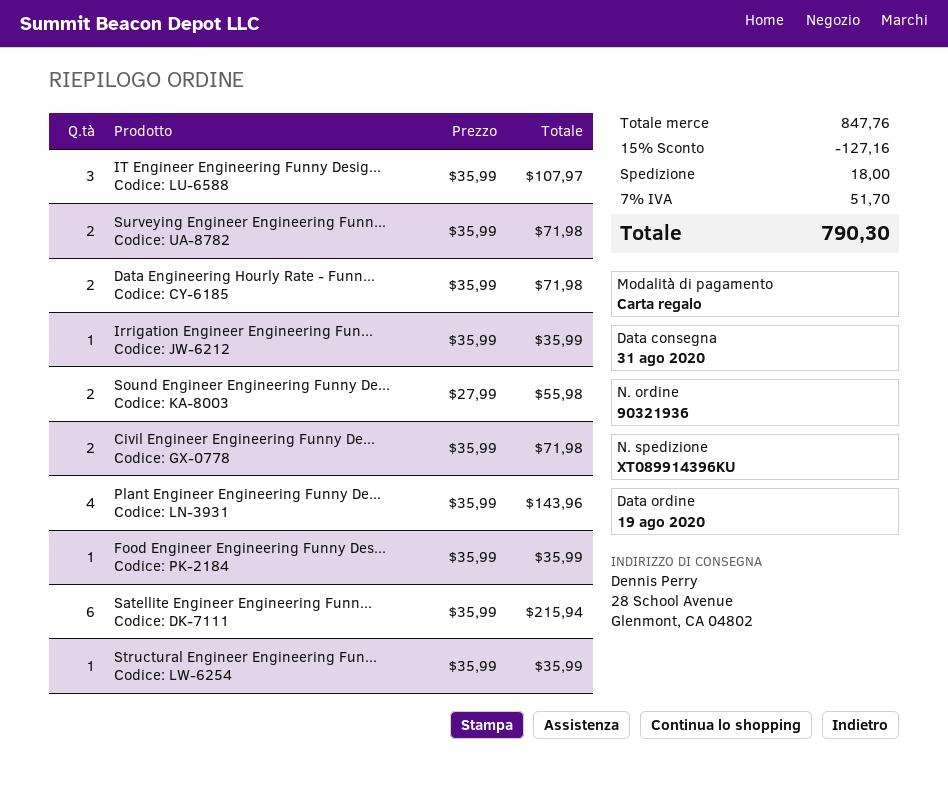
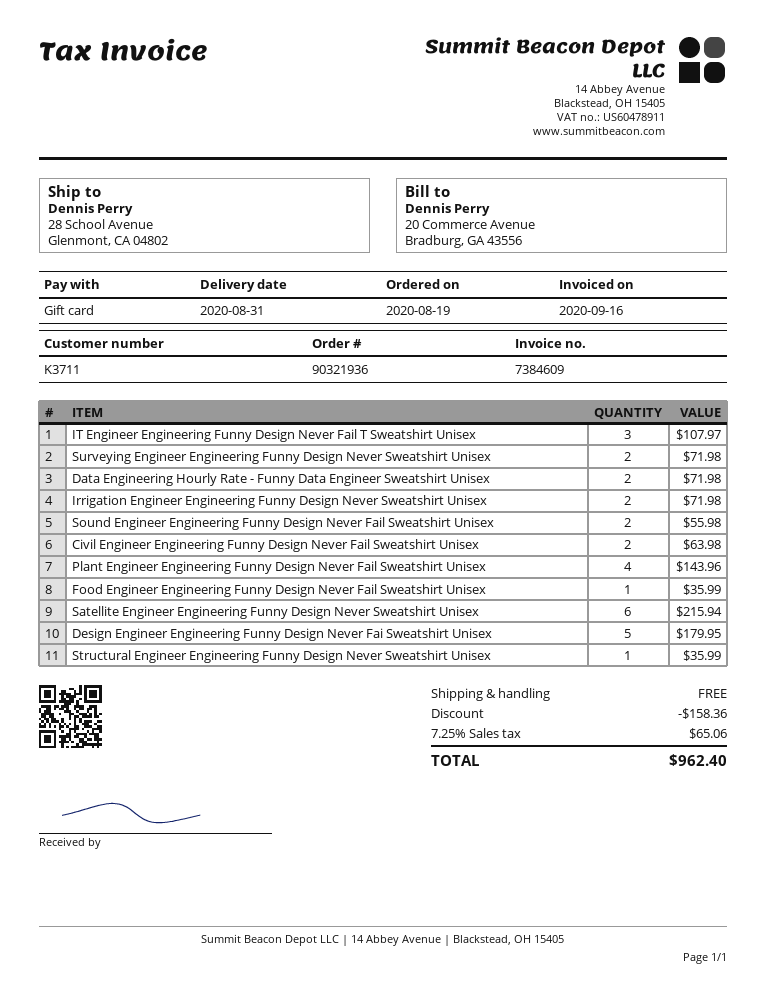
Irrigation Engineer Engineering Fun...: 1 for 35.99 -> 2 for 71.98
Civil Engineer Engineering Funny De...: 2 for 71.98 -> 2 for 63.98
Design Engineer Engineering Funny Design Never Fai Sweatshirt Unisex: none -> 5 for 179.95
discount: 127.16 -> 158.36
shipping: 18.00 -> 0.00
tax: 7% = 51.70 -> 7.25% = 65.06
total: 790.30 -> 962.40

